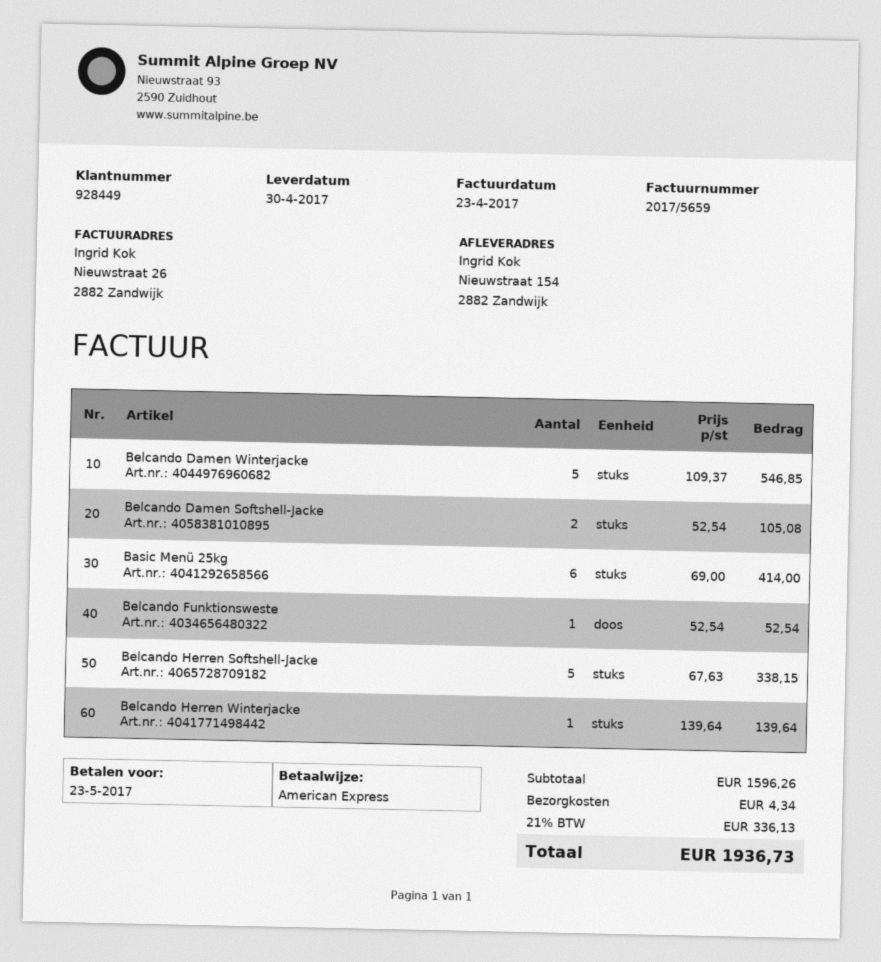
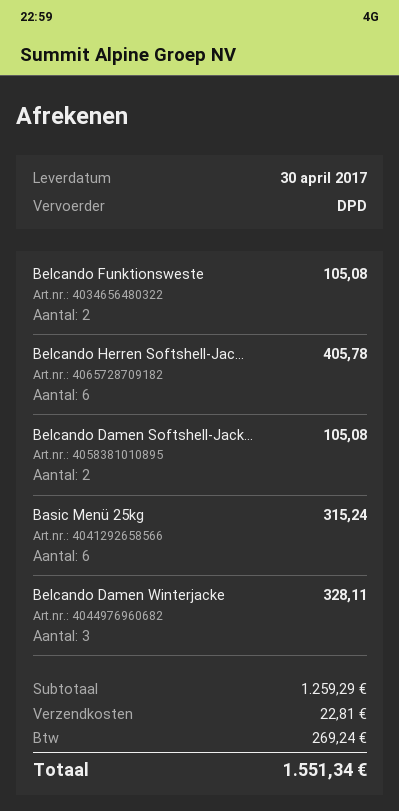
Belcando Damen Winterjacke: 5 for 546.85 -> 3 for 328.11
Basic Menü 25kg: 6 for 414.00 -> 6 for 315.24
Belcando Funktionsweste: 1 for 52.54 -> 2 for 105.08
Belcando Herren Softshell-Jacke: 5 for 338.15 -> 6 for 405.78
Belcando Herren Winterjacke: 1 for 139.64 -> none
subtotal: 1596.26 -> 1259.29
shipping: 4.34 -> 22.81
tax: 336.13 -> 269.24
total: 1936.73 -> 1551.34

